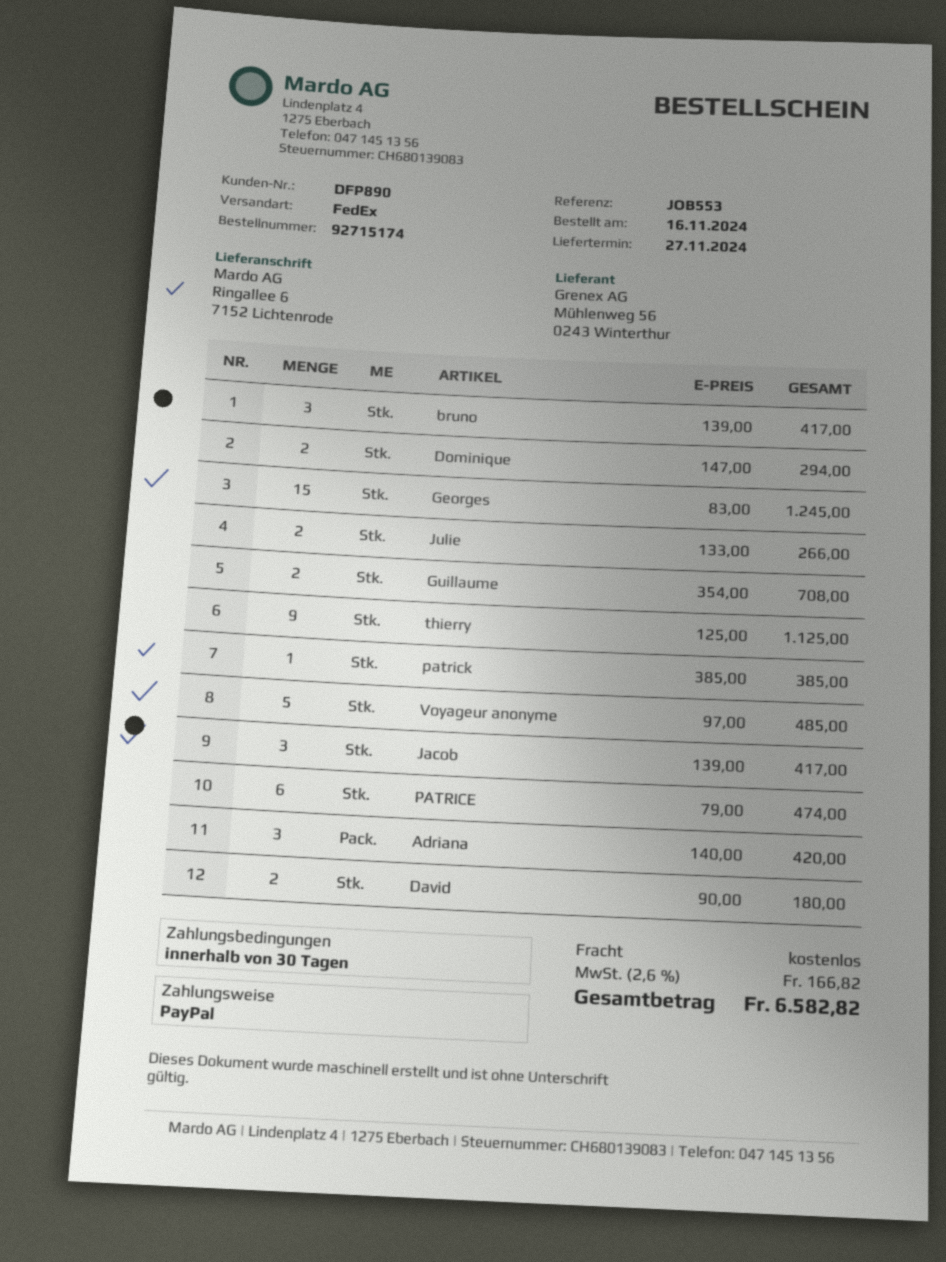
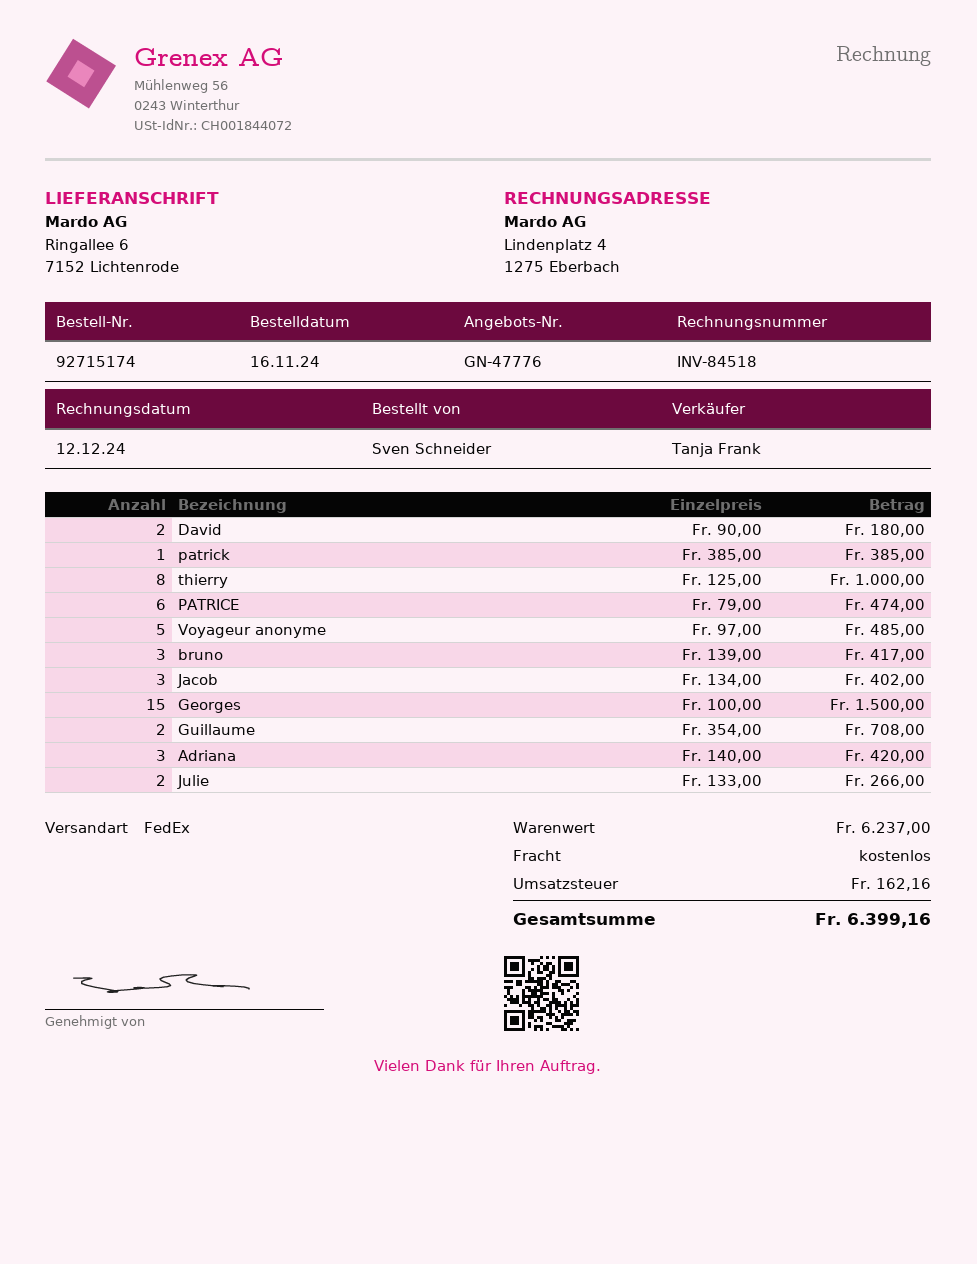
Dominique: 2 x 147.00 = 294.00 -> none
Georges: 15 x 83.00 = 1245.00 -> 15 x 100.00 = 1500.00
thierry: 9 x 125.00 = 1125.00 -> 8 x 125.00 = 1000.00
Jacob: 3 x 139.00 = 417.00 -> 3 x 134.00 = 402.00
tax: 166.82 -> 162.16
total: 6582.82 -> 6399.16

